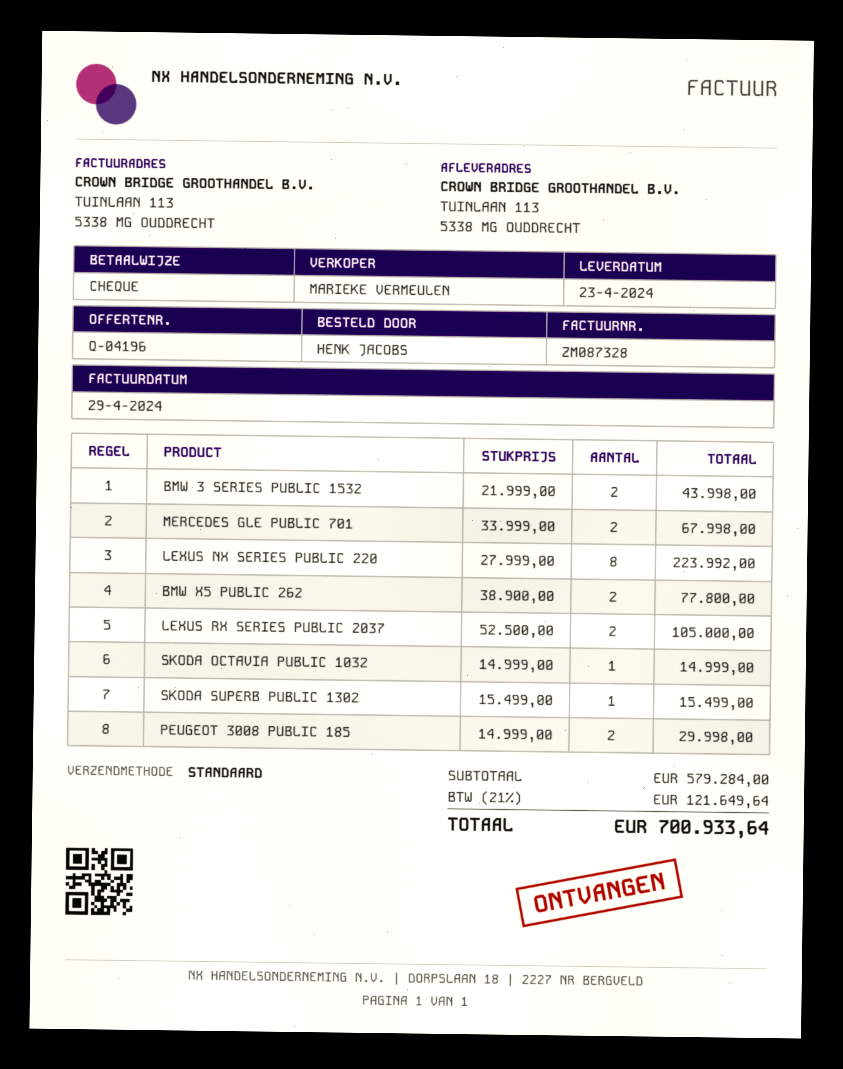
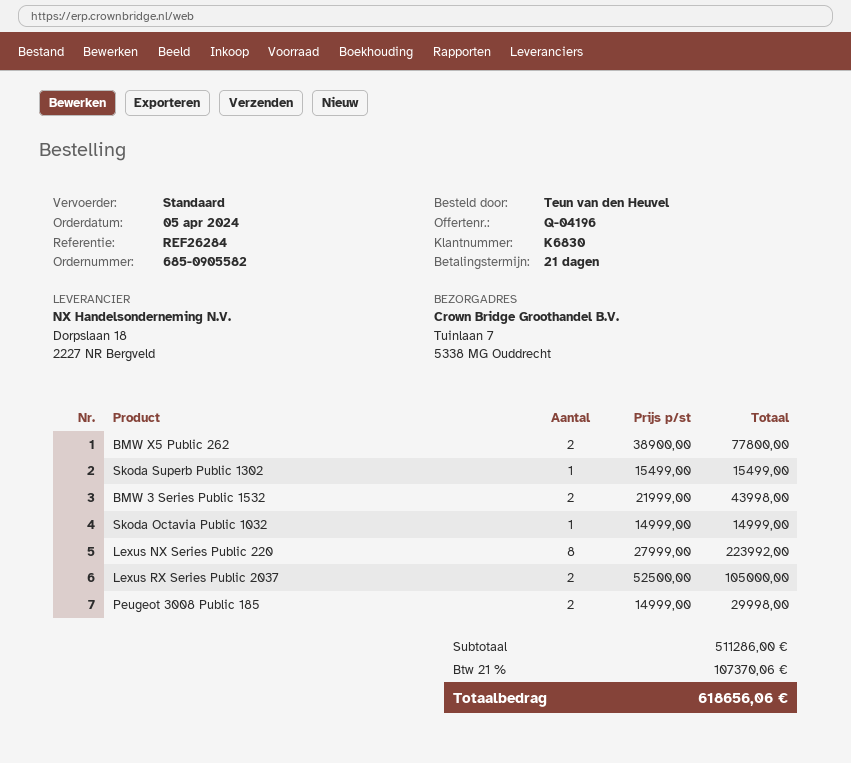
ordered by: HENK JACOBS -> Teun van den Heuvel
ship to: TUINLAAN 113, 5338 MG OUDDRECHT -> Tuinlaan 7, 5338 MG Ouddrecht
MERCEDES GLE PUBLIC 701: 2 x 33999.00 = 67998.00 -> none
subtotal: 579284.00 -> 511286.00
tax: 21% = 121649.64 -> 21% = 107370.06
total: 700933.64 -> 618656.06

